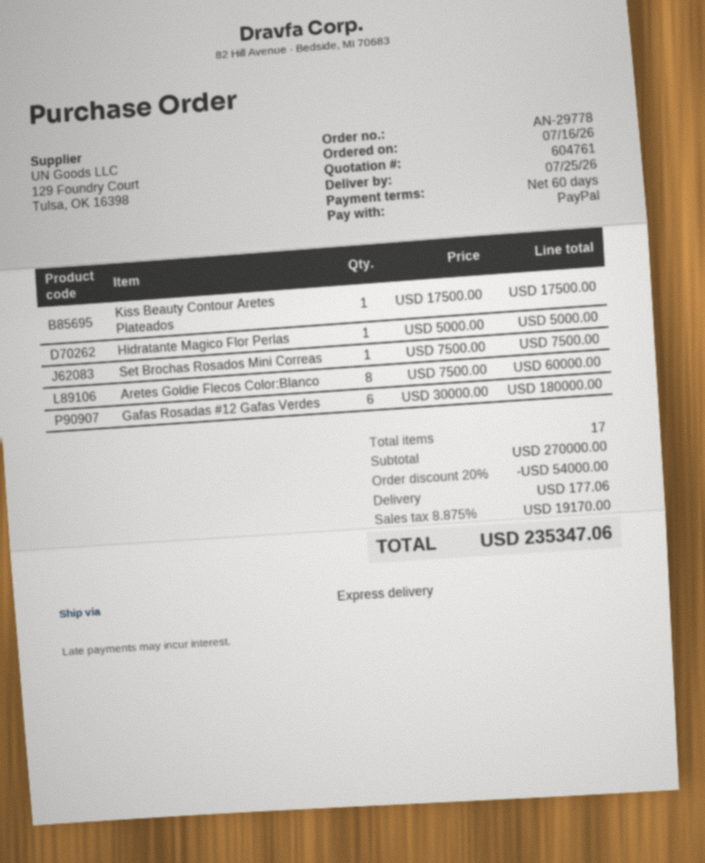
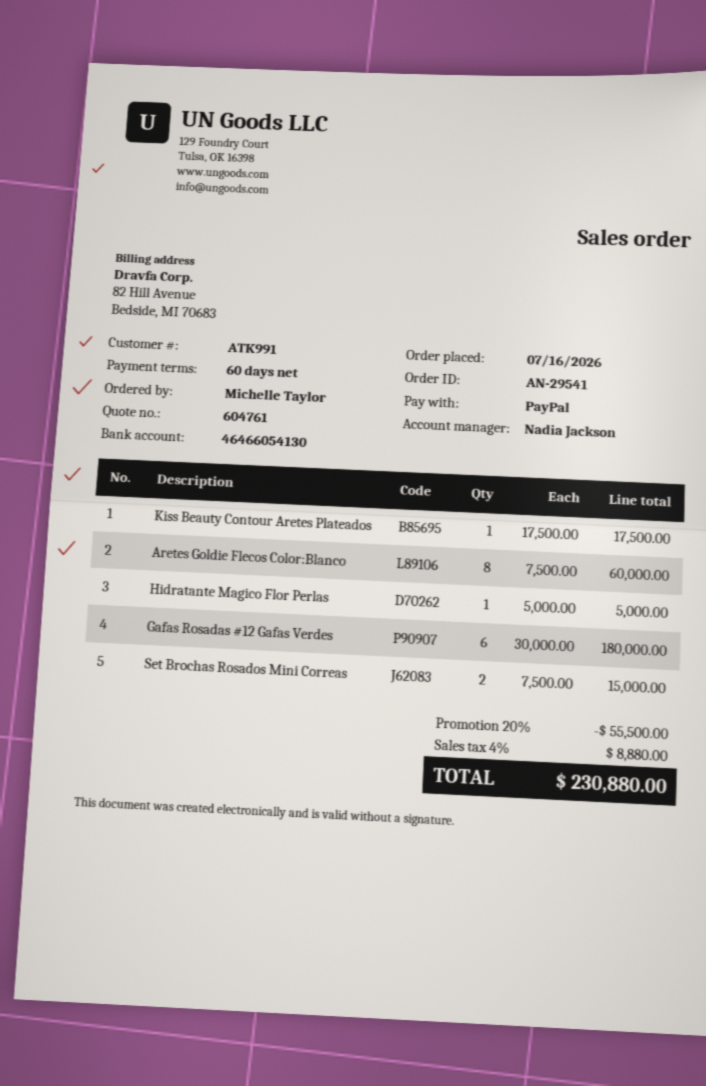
order number: AN-29778 -> AN-29541
Set Brochas Rosados Mini Correas: 1 x 7500.00 = 7500.00 -> 2 x 7500.00 = 15000.00
discount: 20% = 54000.00 -> 20% = 55500.00
shipping: 177.06 -> none
tax: 8.875% = 19170.00 -> 4% = 8880.00
total: 235347.06 -> 230880.00

